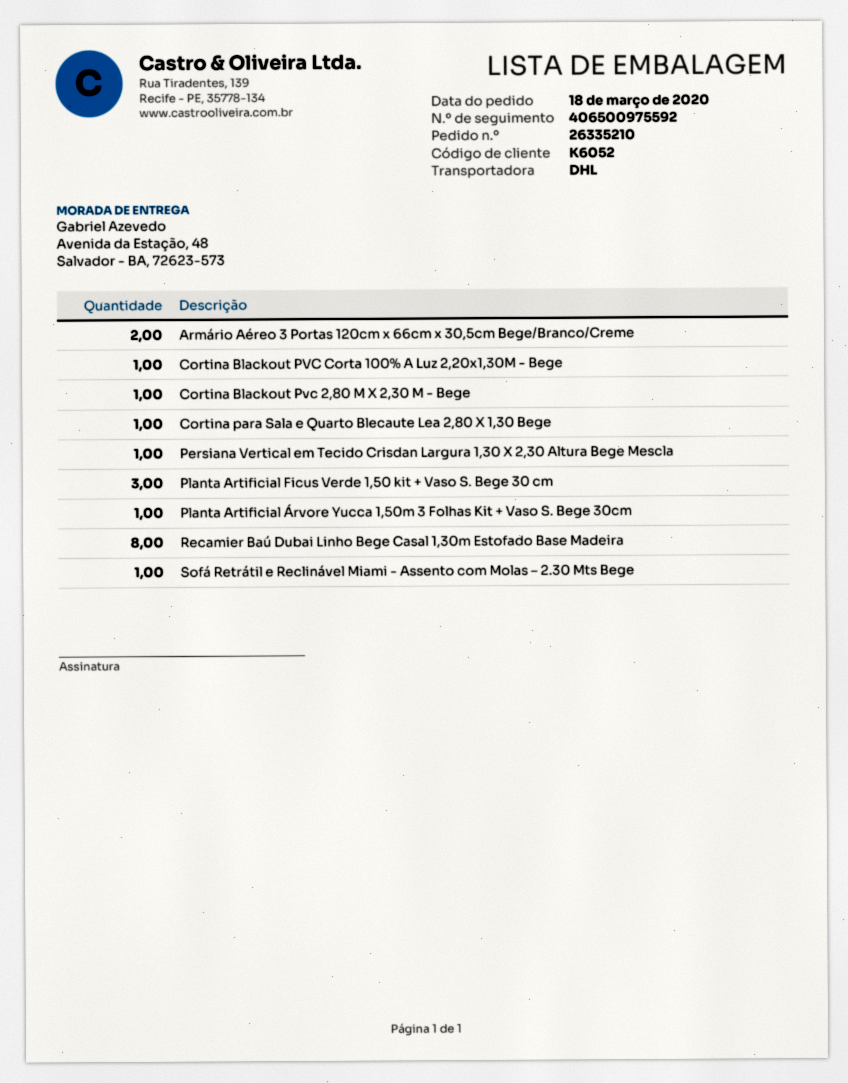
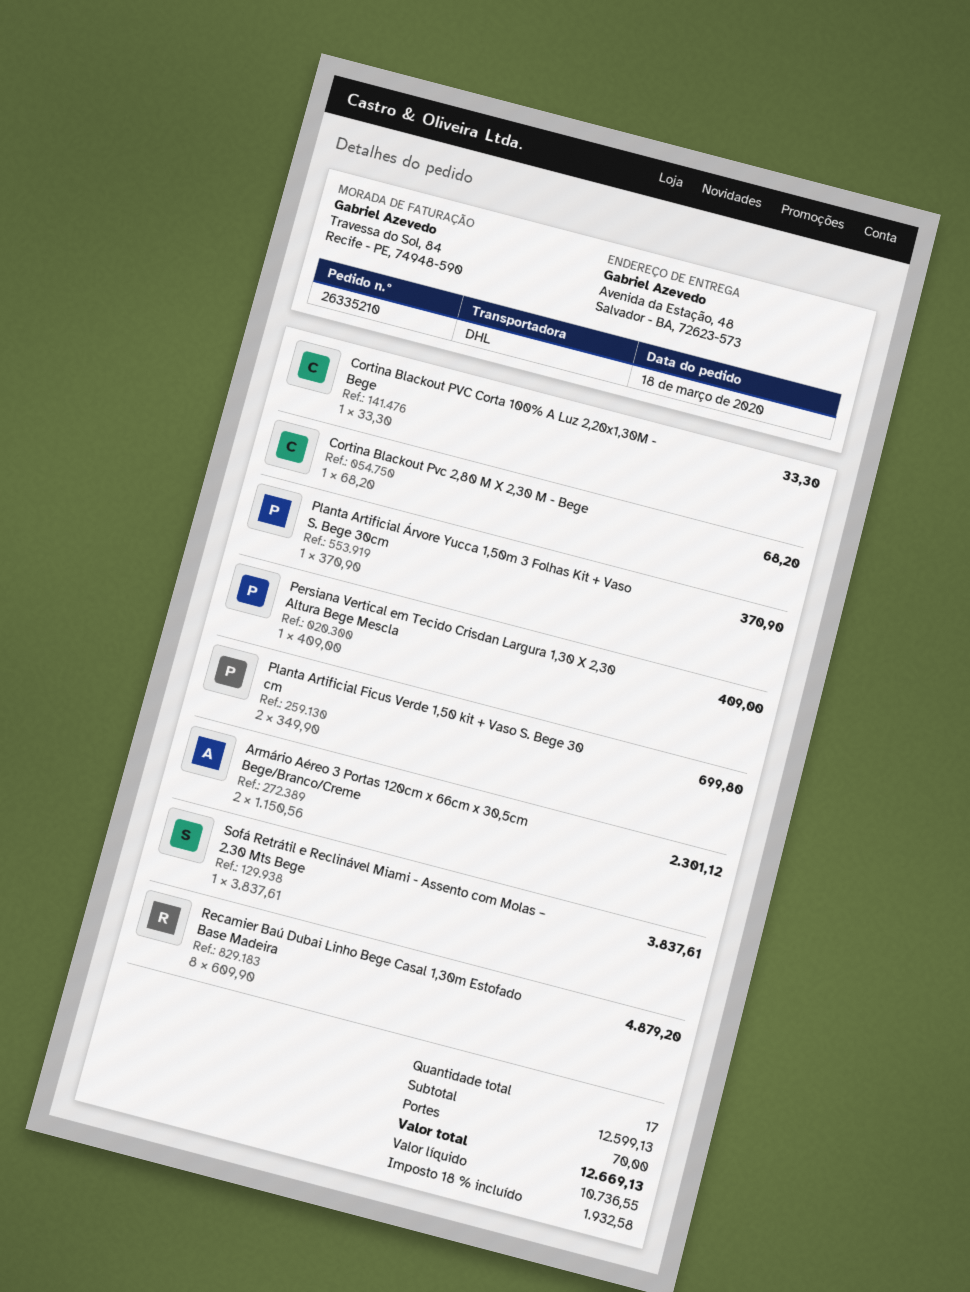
Cortina para Sala e Quarto Blecaute Lea 2,80 X 1,30 Bege: 1 -> none
Planta Artificial Ficus Verde 1,50 kit + Vaso S. Bege 30 cm: 3 -> 2

